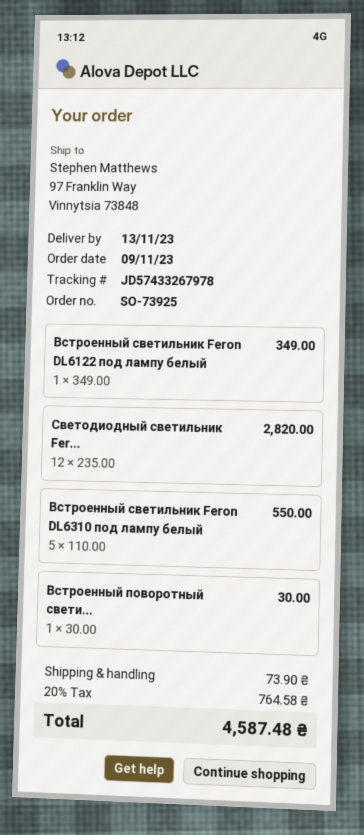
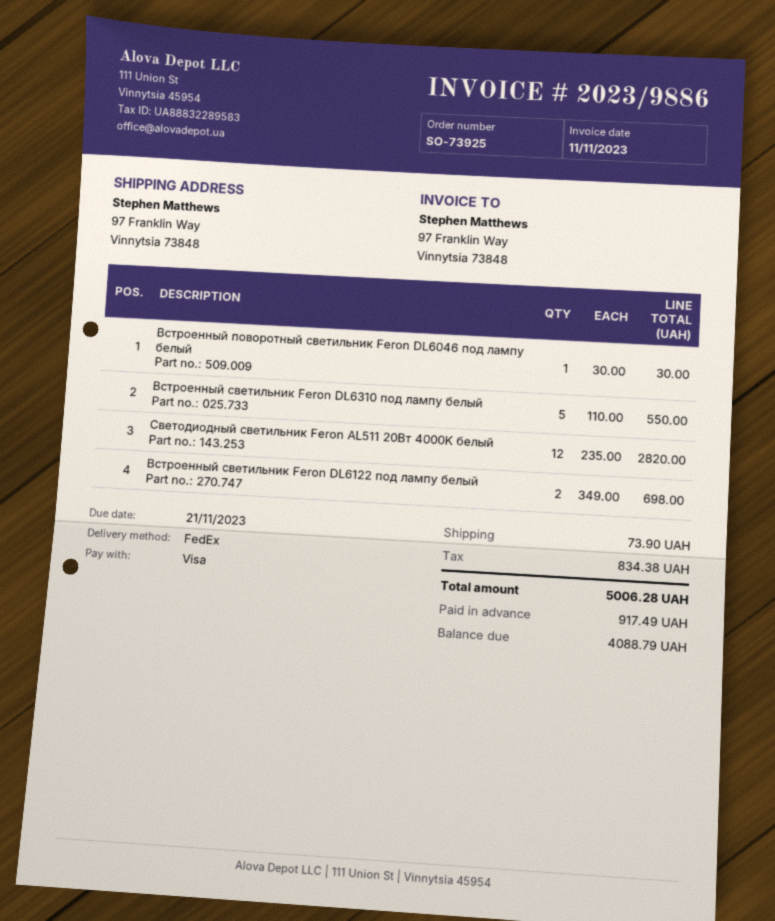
Встроенный светильник Feron DL6122 под лампу белый: 1 x 349.00 = 349.00 -> 2 x 349.00 = 698.00
tax: 764.58 -> 834.38
total: 4587.48 -> 5006.28

